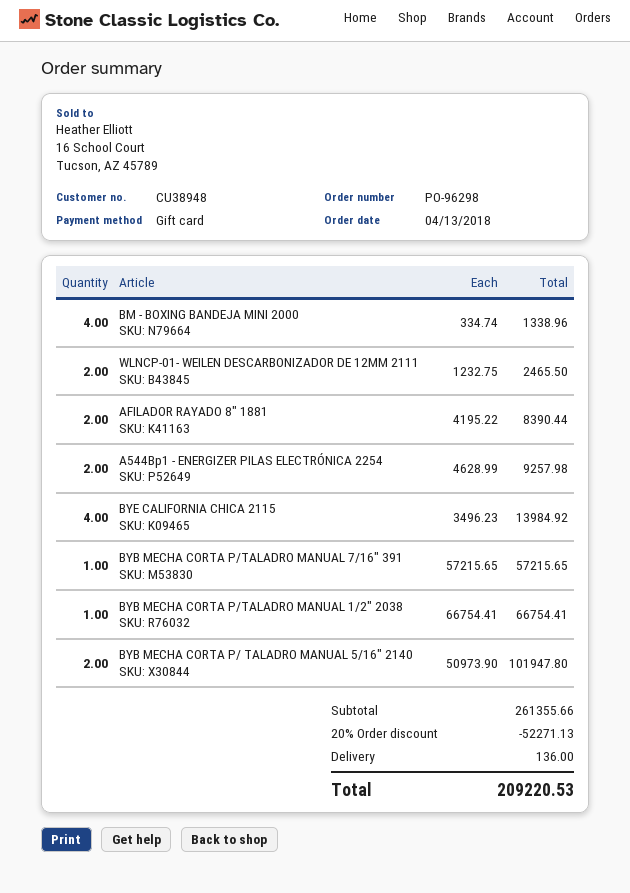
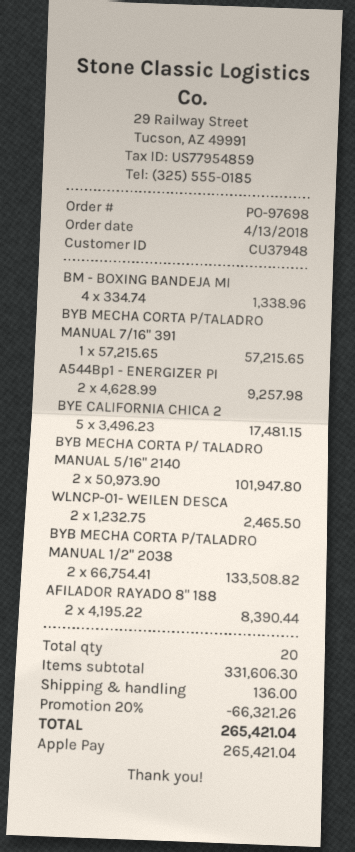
order number: PO-96298 -> PO-97698
customer number: CU38948 -> CU37948
payment method: gift card -> Apple Pay
BYE CALIFORNIA CHICA 2115: 4 x 3496.23 = 13984.92 -> 5 x 3496.23 = 17481.15
BYB MECHA CORTA P/TALADRO MANUAL 1/2" 2038: 1 x 66754.41 = 66754.41 -> 2 x 66754.41 = 133508.82
subtotal: 261355.66 -> 331606.30
discount: 20% = 52271.13 -> 20% = 66321.26
total: 209220.53 -> 265421.04

